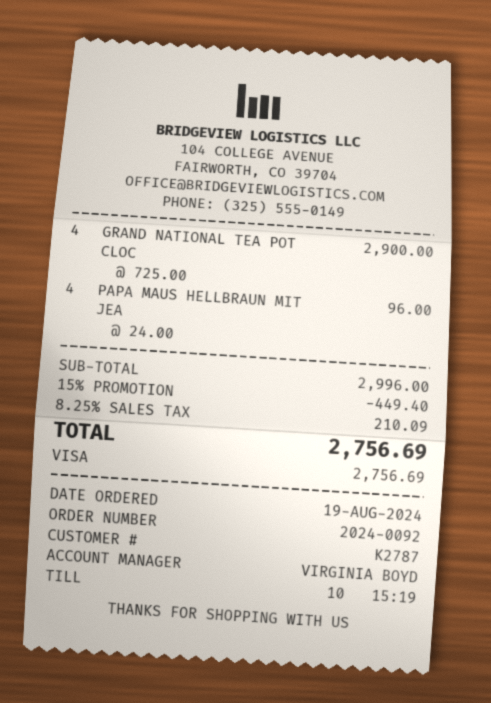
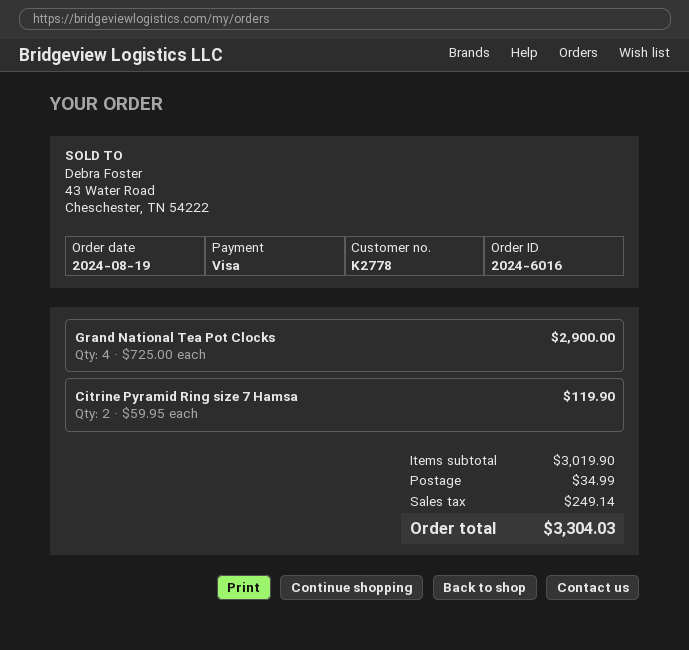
order number: 2024-0092 -> 2024-6016
customer number: K2787 -> K2778
PAPA MAUS HELLBRAUN MIT JEA: 4 x 24.00 = 96.00 -> none
Citrine Pyramid Ring size 7 Hamsa: none -> 2 x 59.95 = 119.90
subtotal: 2996.00 -> 3019.90
discount: 15% = 449.40 -> none
shipping: none -> 34.99
tax: 210.09 -> 249.14
total: 2756.69 -> 3304.03

